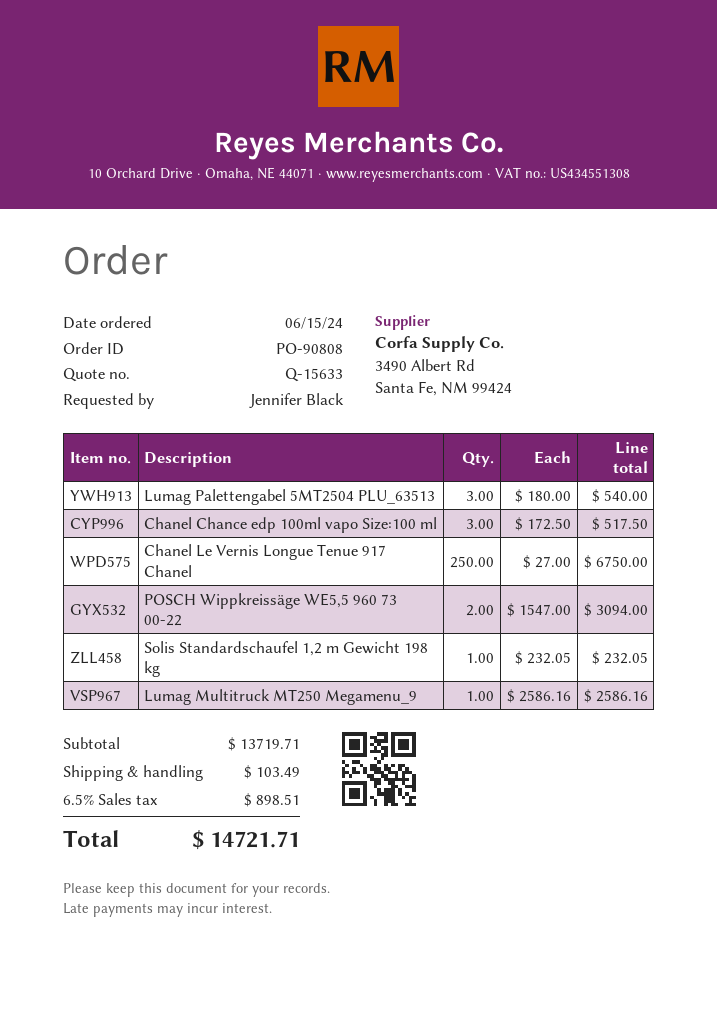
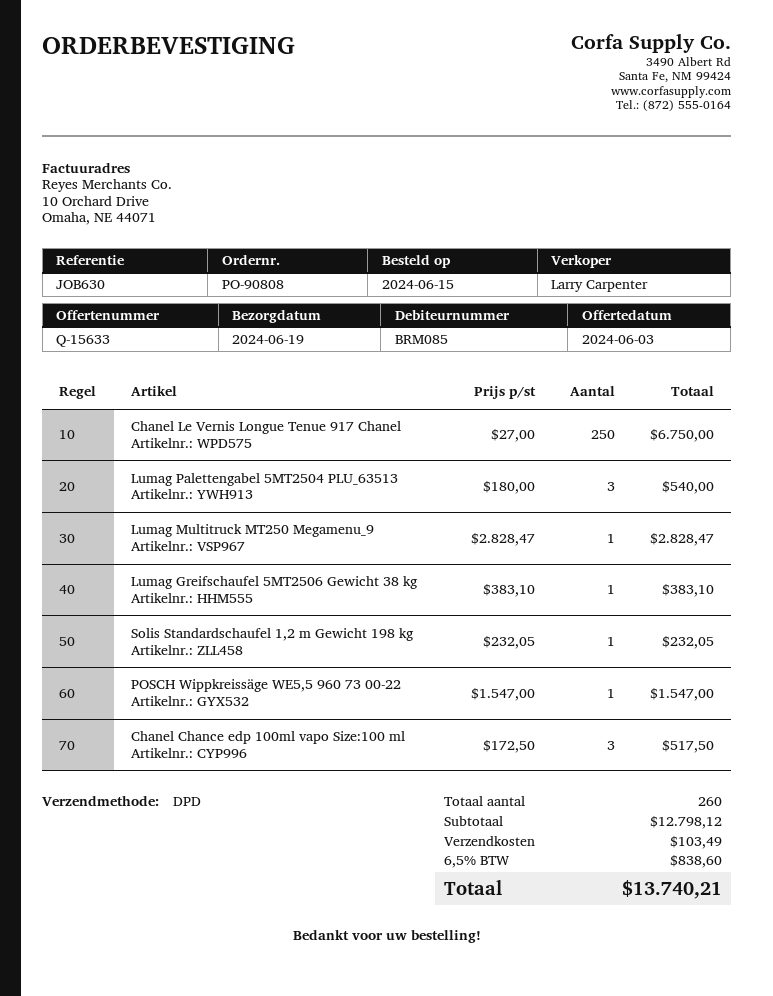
POSCH Wippkreissäge WE5,5 960 73 00-22: 2 x 1547.00 = 3094.00 -> 1 x 1547.00 = 1547.00
Lumag Multitruck MT250 Megamenu_9: 1 x 2586.16 = 2586.16 -> 1 x 2828.47 = 2828.47
Lumag Greifschaufel 5MT2506 Gewicht 38 kg: none -> 1 x 383.10 = 383.10
subtotal: 13719.71 -> 12798.12
tax: 6.5% = 898.51 -> 6.5% = 838.60
total: 14721.71 -> 13740.21

